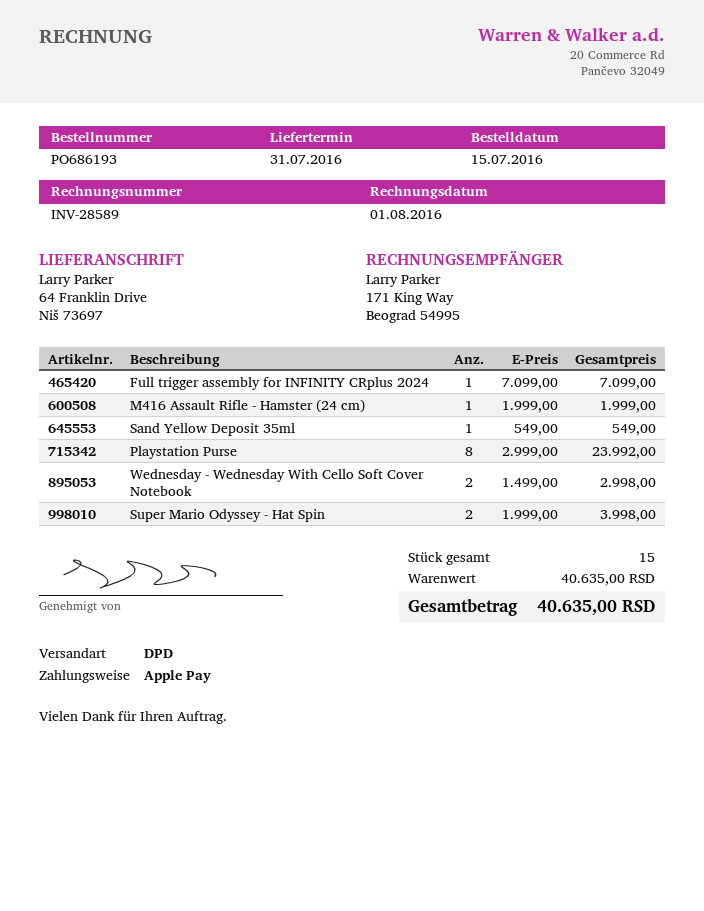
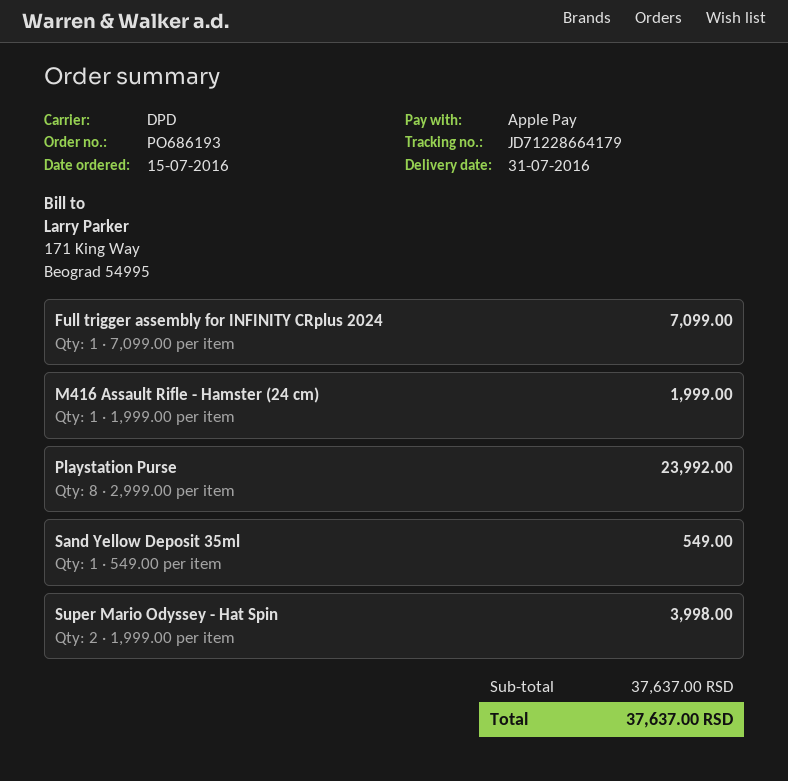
Wednesday - Wednesday With Cello Soft Cover Notebook: 2 x 1499.00 = 2998.00 -> none
subtotal: 40635.00 -> 37637.00
total: 40635.00 -> 37637.00

